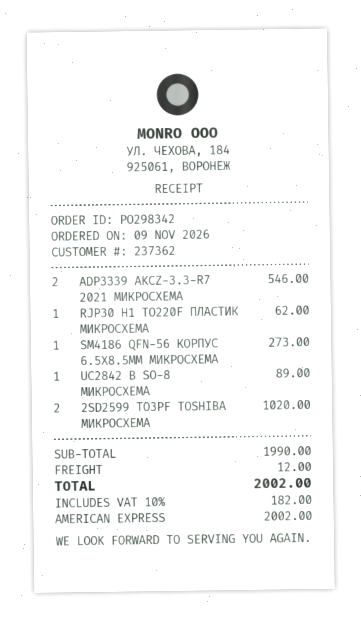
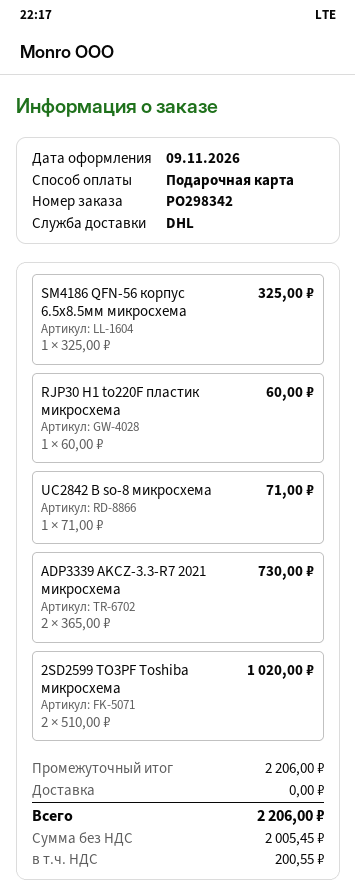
payment method: American Express -> gift card
ADP3339 AKCZ-3.3-R7 2021 МИКРОСХЕМА: 2 for 546.00 -> 2 for 730.00
RJP30 H1 TO220F ПЛАСТИК МИКРОСХЕМА: 1 for 62.00 -> 1 for 60.00
SM4186 QFN-56 КОРПУС 6.5Х8.5ММ МИКРОСХЕМА: 1 for 273.00 -> 1 for 325.00
UC2842 B SO-8 МИКРОСХЕМА: 1 for 89.00 -> 1 for 71.00
subtotal: 1990.00 -> 2206.00
shipping: 12.00 -> 0.00
tax: 182.00 -> 200.55
total: 2002.00 -> 2206.00

